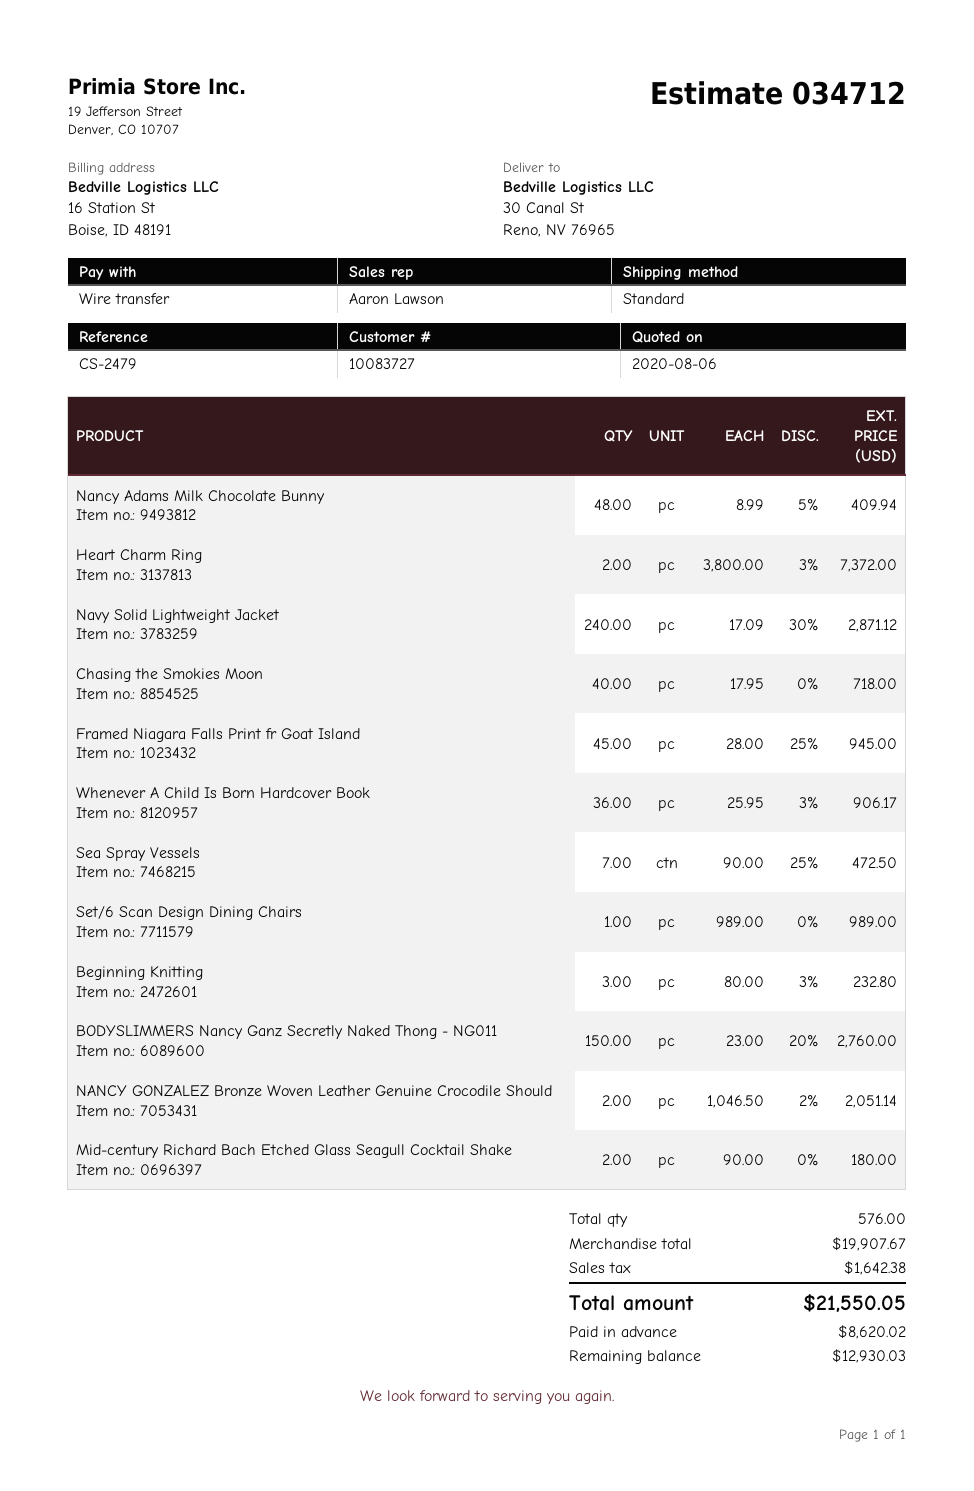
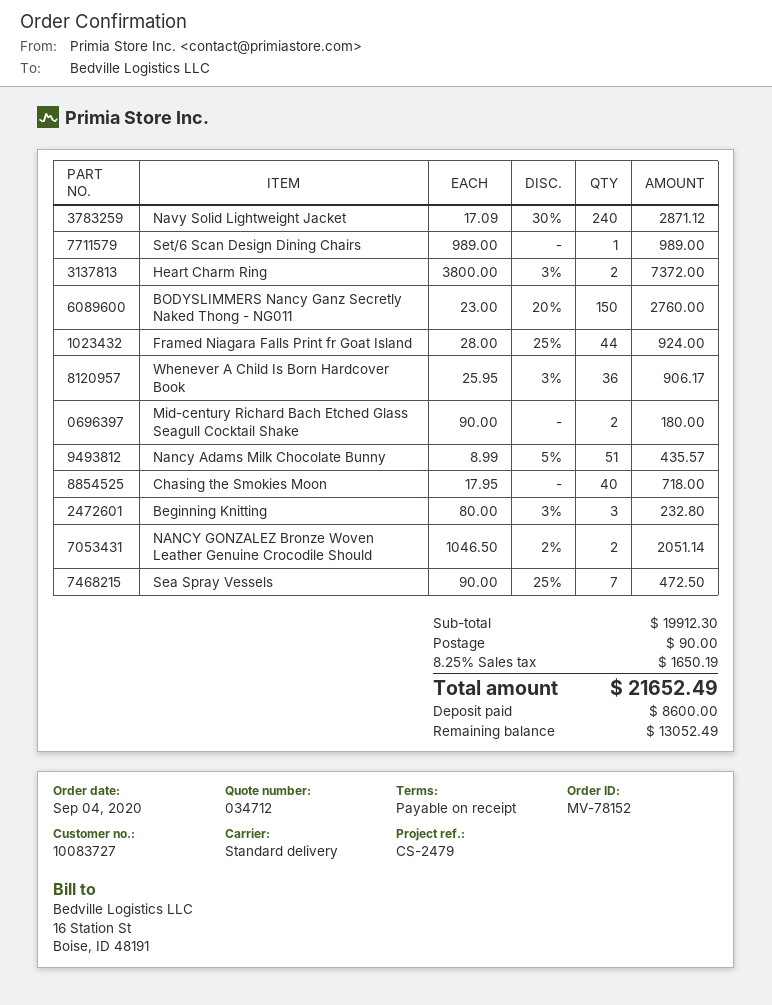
Nancy Adams Milk Chocolate Bunny: 48 x 8.99 - 5% = 409.94 -> 51 x 8.99 - 5% = 435.57
Framed Niagara Falls Print fr Goat Island: 45 x 28.00 - 25% = 945.00 -> 44 x 28.00 - 25% = 924.00
subtotal: 19907.67 -> 19912.30
shipping: none -> 90.00
tax: 1642.38 -> 1650.19
total: 21550.05 -> 21652.49
deposit: 8620.02 -> 8600.00
balance: 12930.03 -> 13052.49

